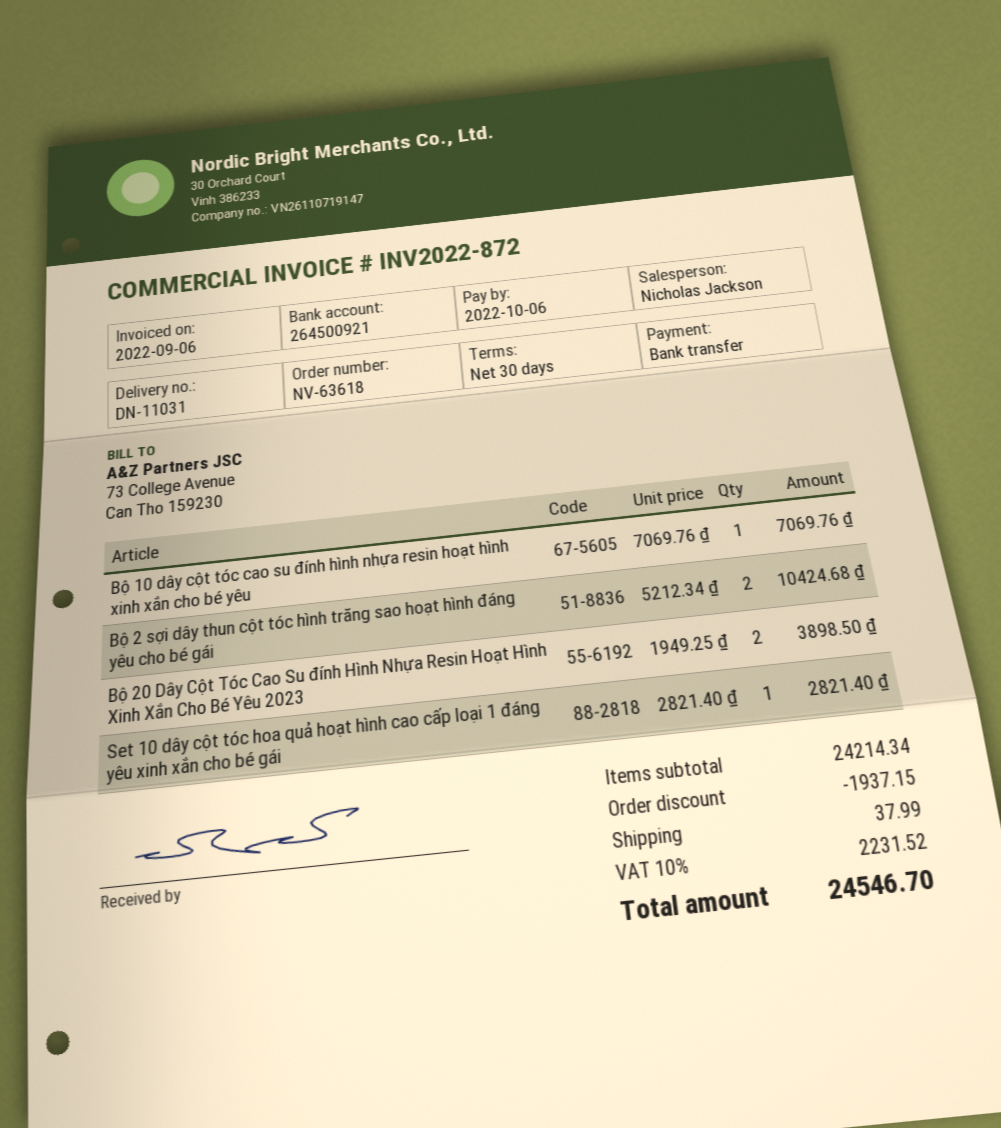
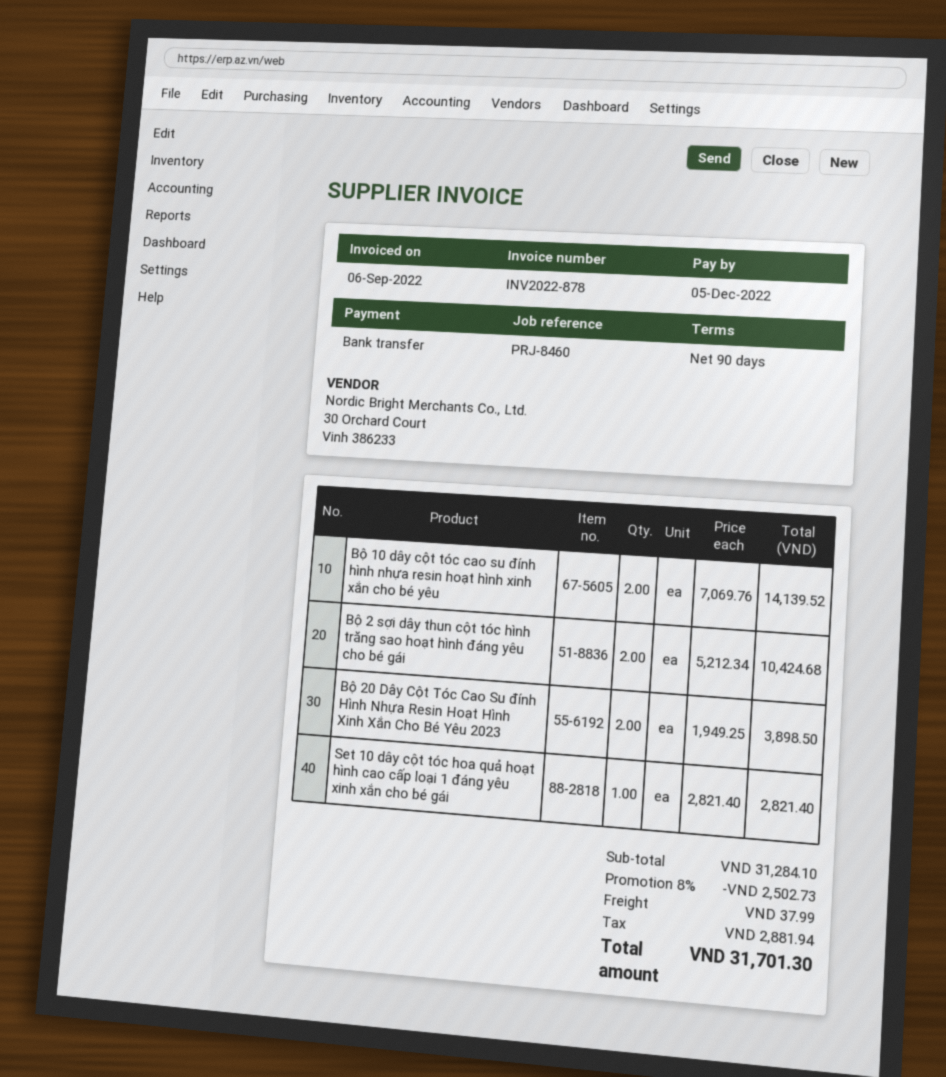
invoice number: INV2022-872 -> INV2022-878
payment terms: 30 days -> 90 days
due date: 2022-10-06 -> 2022-12-05
Bộ 10 dây cột tóc cao su đính hình nhựa resin hoạt hình xinh xắn cho bé yêu: 1 x 7069.76 = 7069.76 -> 2 x 7069.76 = 14139.52
subtotal: 24214.34 -> 31284.10
discount: 1937.15 -> 2502.73
tax: 2231.52 -> 2881.94
total: 24546.70 -> 31701.30

